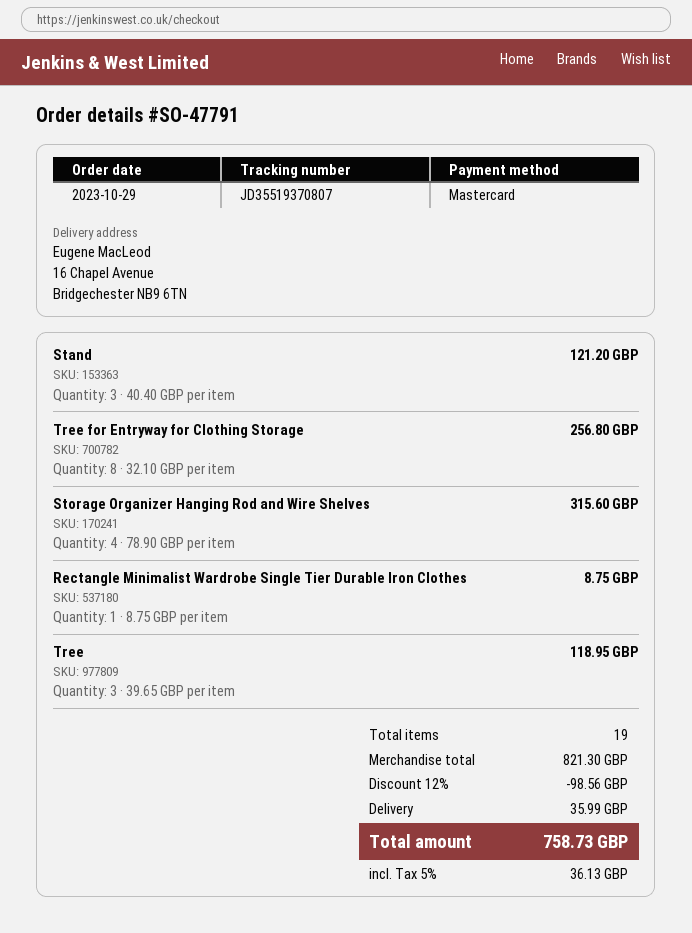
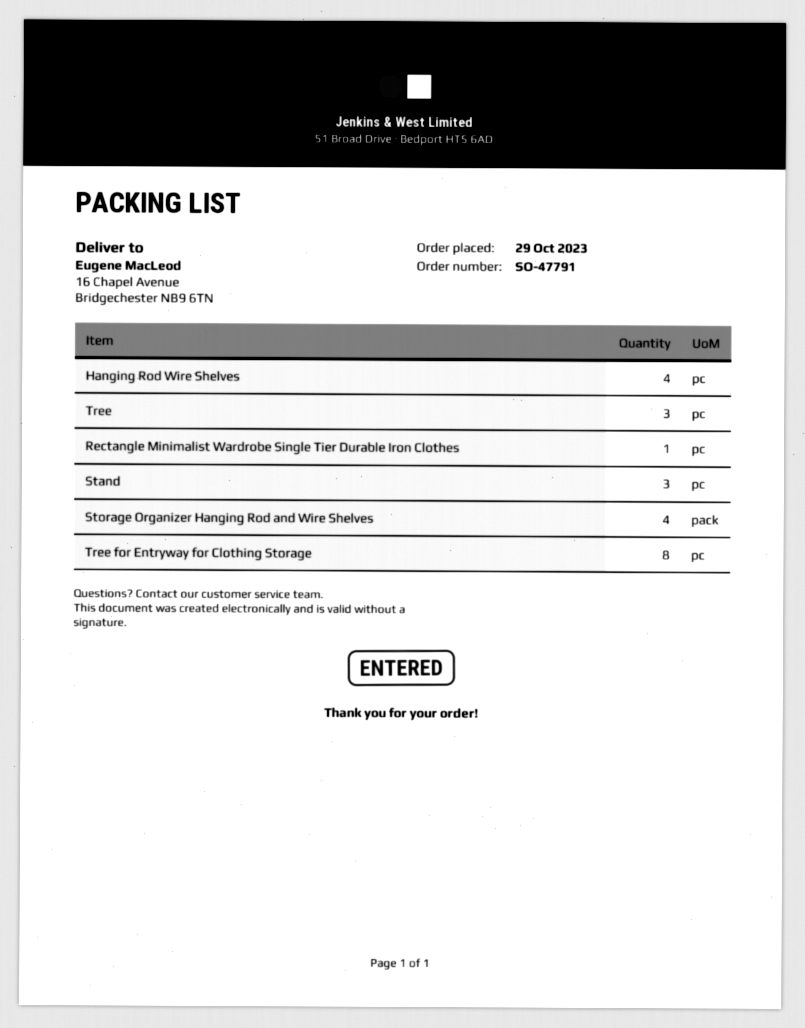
Hanging Rod Wire Shelves: none -> 4

